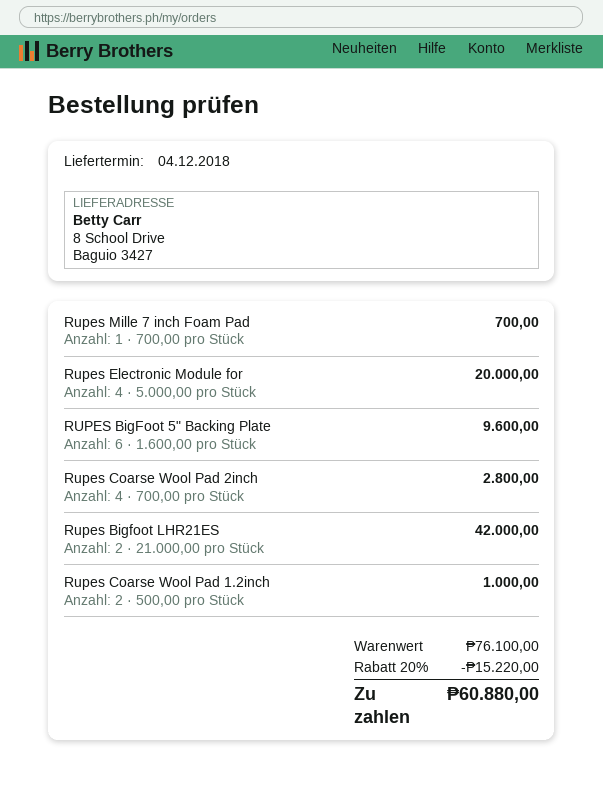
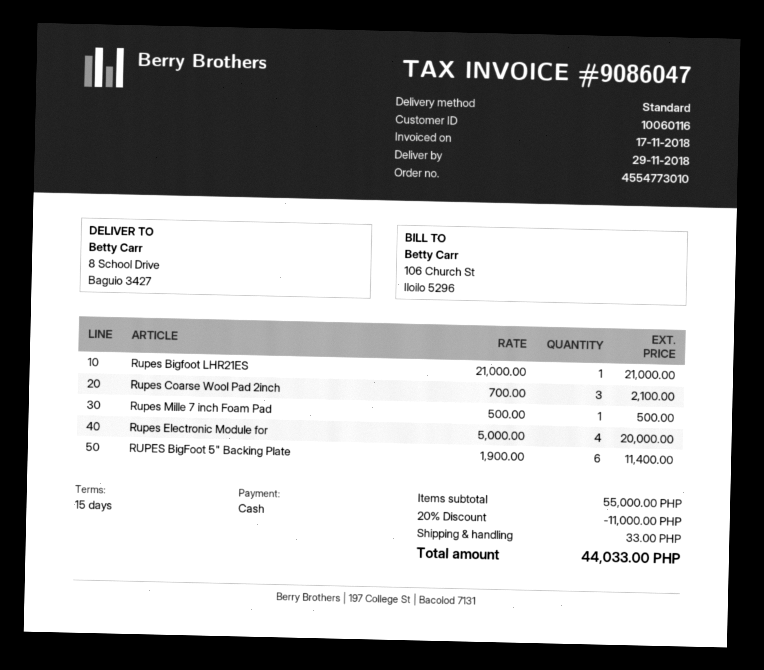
delivery date: 2018-12-04 -> 2018-11-29
Rupes Mille 7 inch Foam Pad: 1 x 700.00 = 700.00 -> 1 x 500.00 = 500.00
RUPES BigFoot 5" Backing Plate: 6 x 1600.00 = 9600.00 -> 6 x 1900.00 = 11400.00
Rupes Coarse Wool Pad 2inch: 4 x 700.00 = 2800.00 -> 3 x 700.00 = 2100.00
Rupes Bigfoot LHR21ES: 2 x 21000.00 = 42000.00 -> 1 x 21000.00 = 21000.00
Rupes Coarse Wool Pad 1.2inch: 2 x 500.00 = 1000.00 -> none
subtotal: 76100.00 -> 55000.00
discount: 20% = 15220.00 -> 20% = 11000.00
shipping: none -> 33.00
total: 60880.00 -> 44033.00

